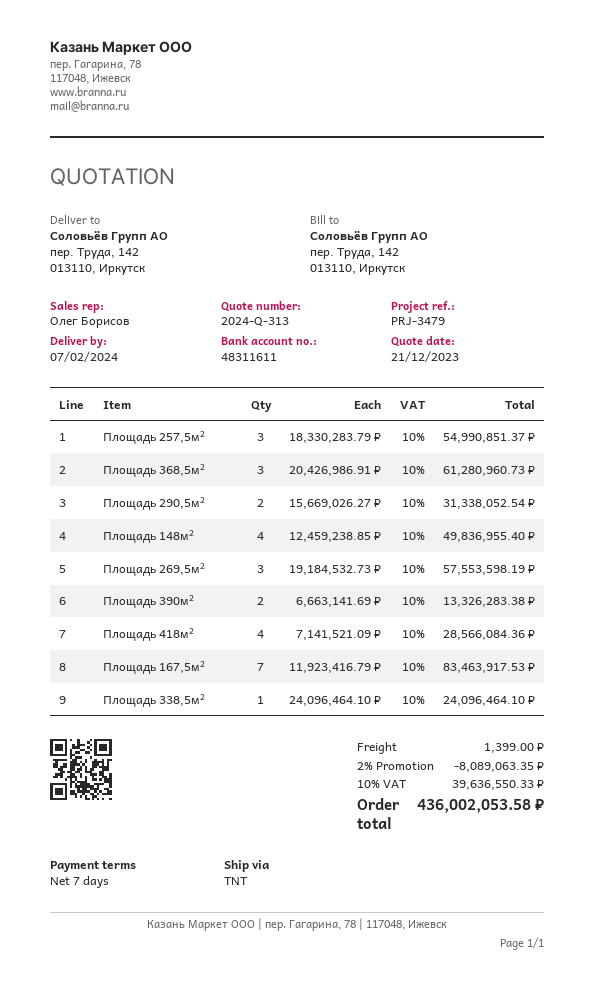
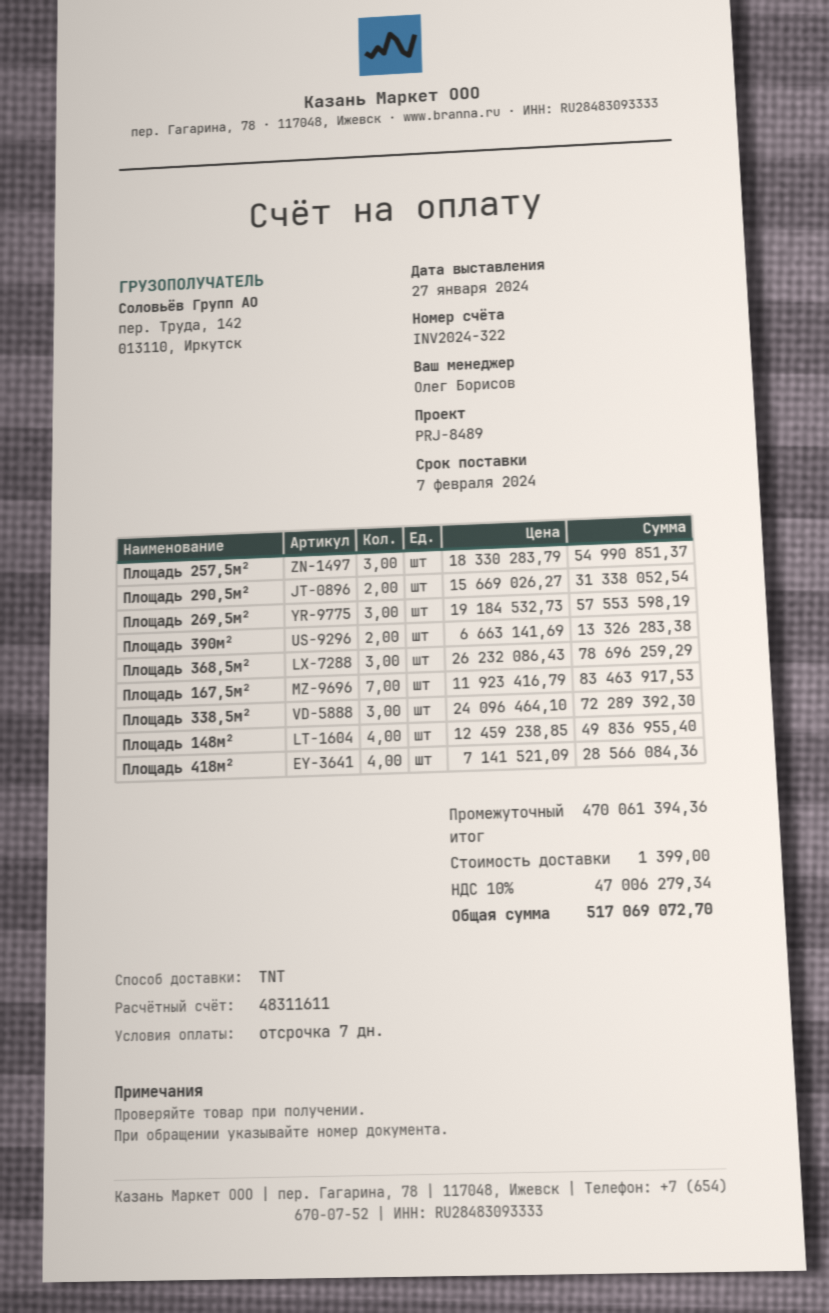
reference: PRJ-3479 -> PRJ-8489
Площадь 368,5м²: 3 x 20426986.91 = 61280960.73 -> 3 x 26232086.43 = 78696259.29
Площадь 338,5м²: 1 x 24096464.10 = 24096464.10 -> 3 x 24096464.10 = 72289392.30
discount: 2% = 8089063.35 -> none
tax: 10% = 39636550.33 -> 10% = 47006279.34
total: 436002053.58 -> 517069072.70

